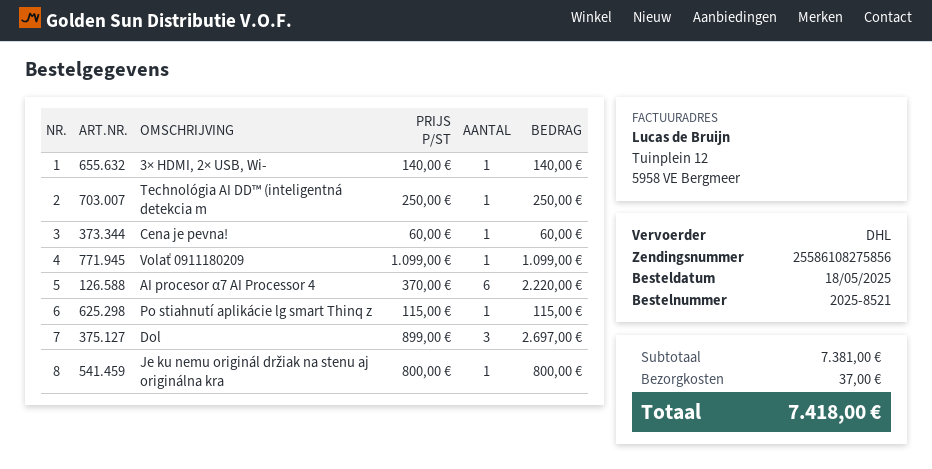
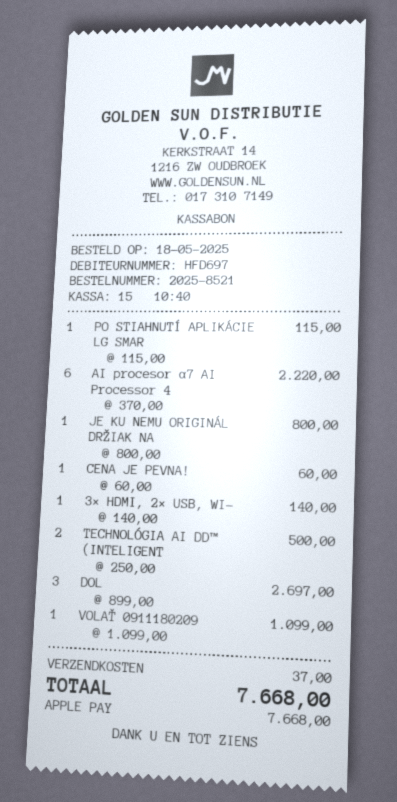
Technológia AI DD™ (inteligentná detekcia m: 1 x 250.00 = 250.00 -> 2 x 250.00 = 500.00
total: 7418.00 -> 7668.00

